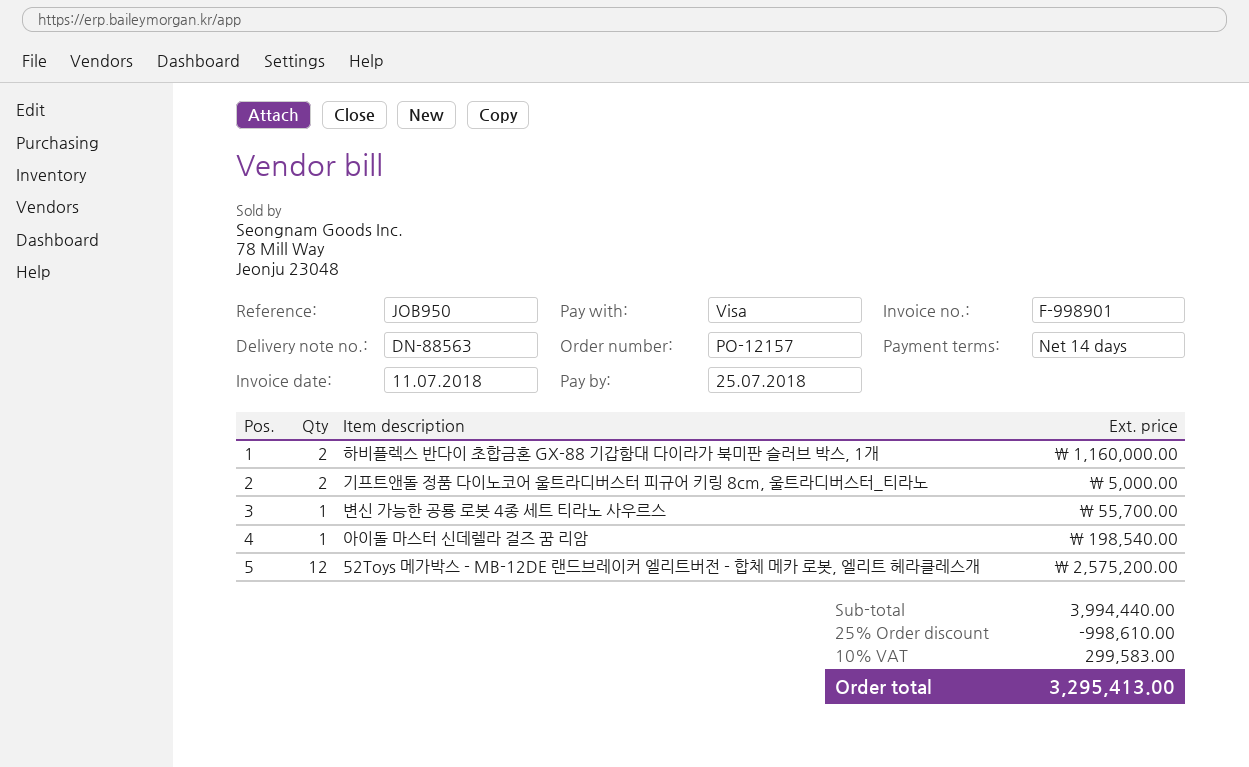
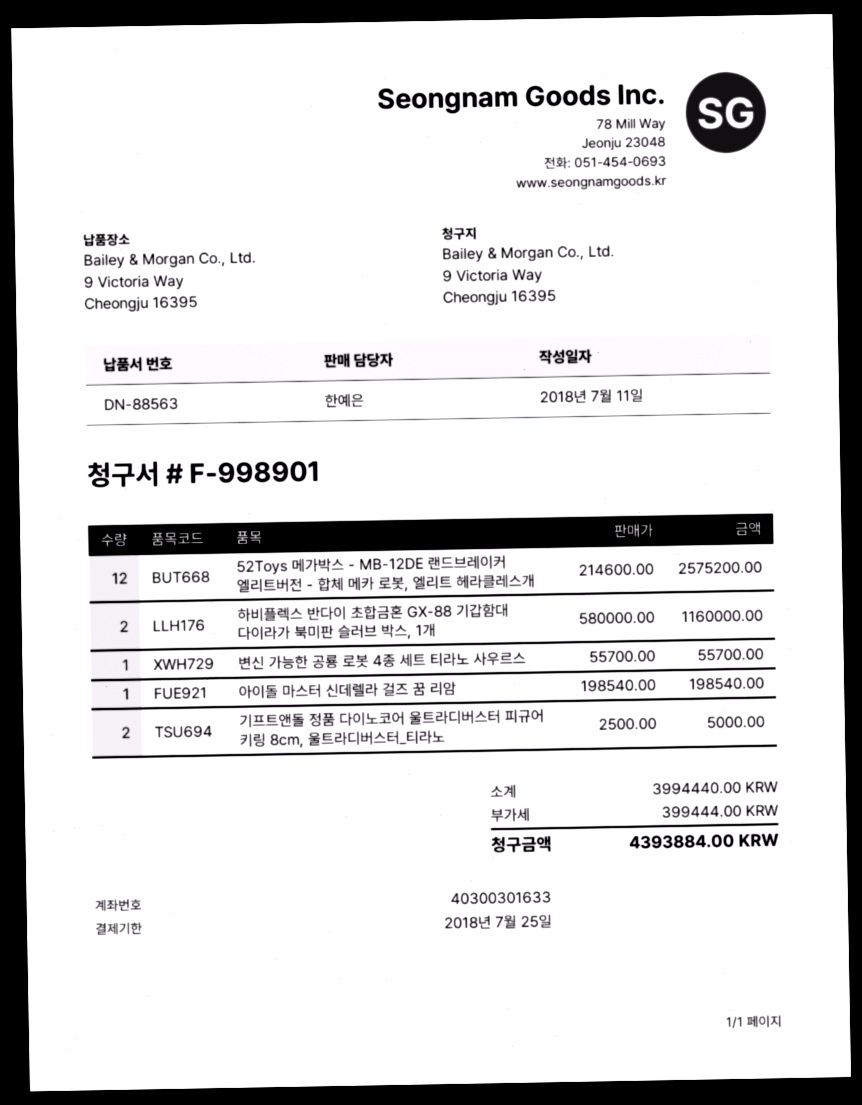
discount: 25% = 998610.00 -> none
tax: 299583.00 -> 399444.00
total: 3295413.00 -> 4393884.00

